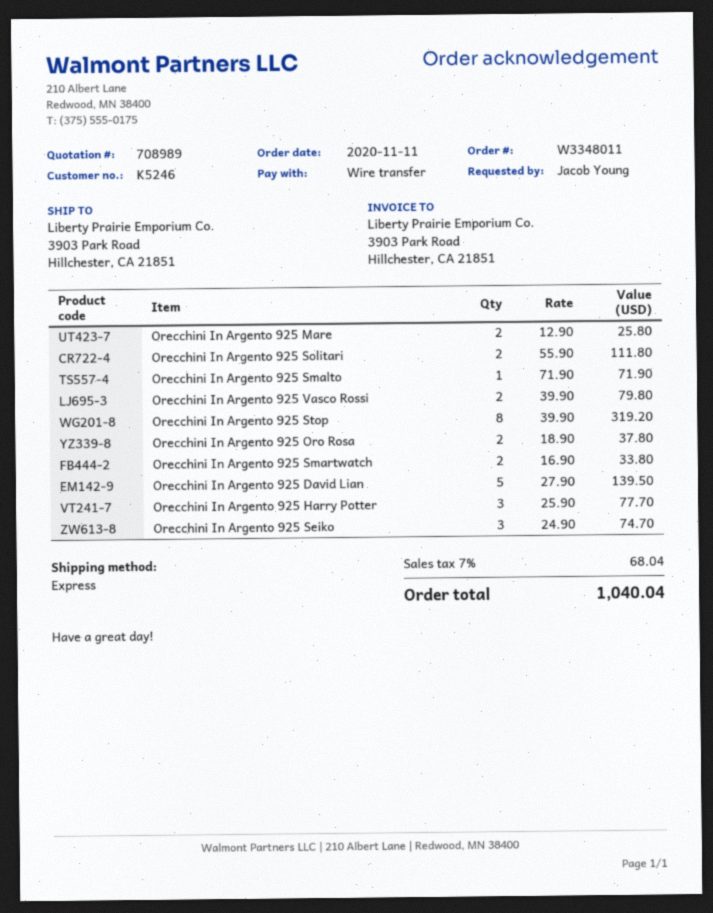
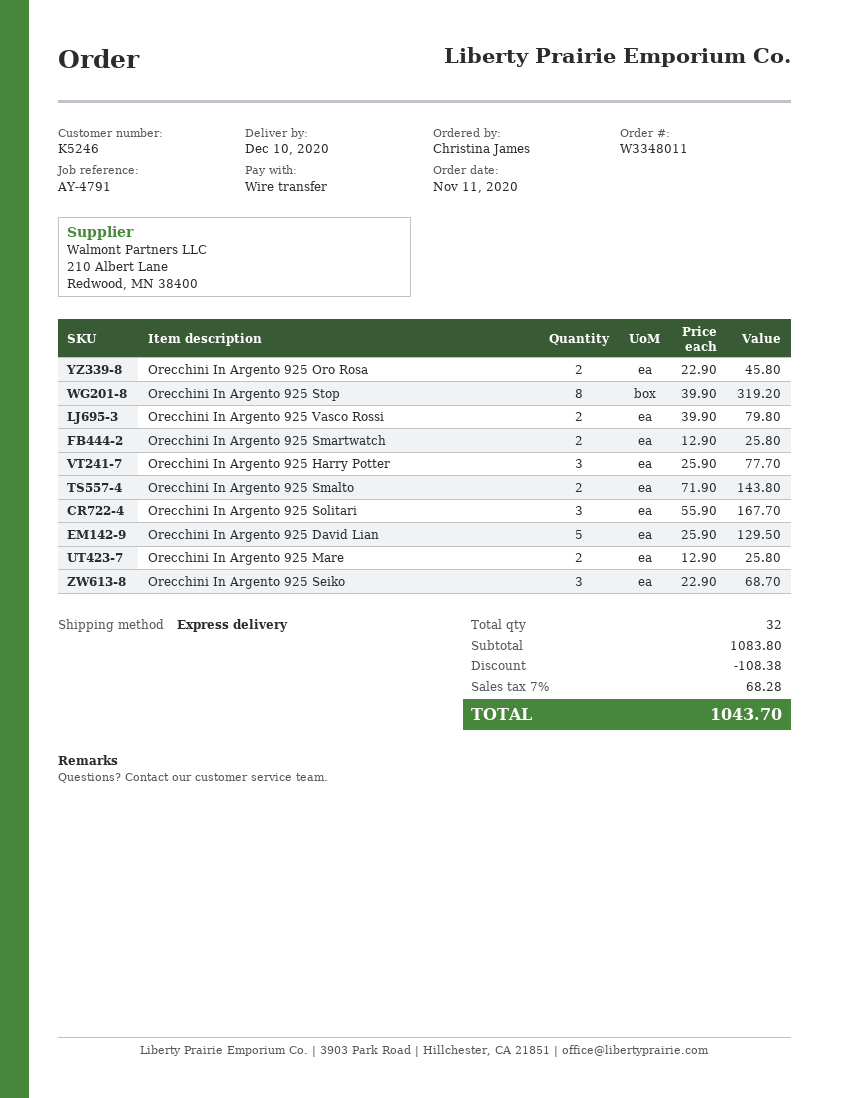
ordered by: Jacob Young -> Christina James
Orecchini In Argento 925 Solitari: 2 x 55.90 = 111.80 -> 3 x 55.90 = 167.70
Orecchini In Argento 925 Smalto: 1 x 71.90 = 71.90 -> 2 x 71.90 = 143.80
Orecchini In Argento 925 Oro Rosa: 2 x 18.90 = 37.80 -> 2 x 22.90 = 45.80
Orecchini In Argento 925 Smartwatch: 2 x 16.90 = 33.80 -> 2 x 12.90 = 25.80
Orecchini In Argento 925 David Lian: 5 x 27.90 = 139.50 -> 5 x 25.90 = 129.50
Orecchini In Argento 925 Seiko: 3 x 24.90 = 74.70 -> 3 x 22.90 = 68.70
discount: none -> 108.38
tax: 7% = 68.04 -> 7% = 68.28
total: 1040.04 -> 1043.70

